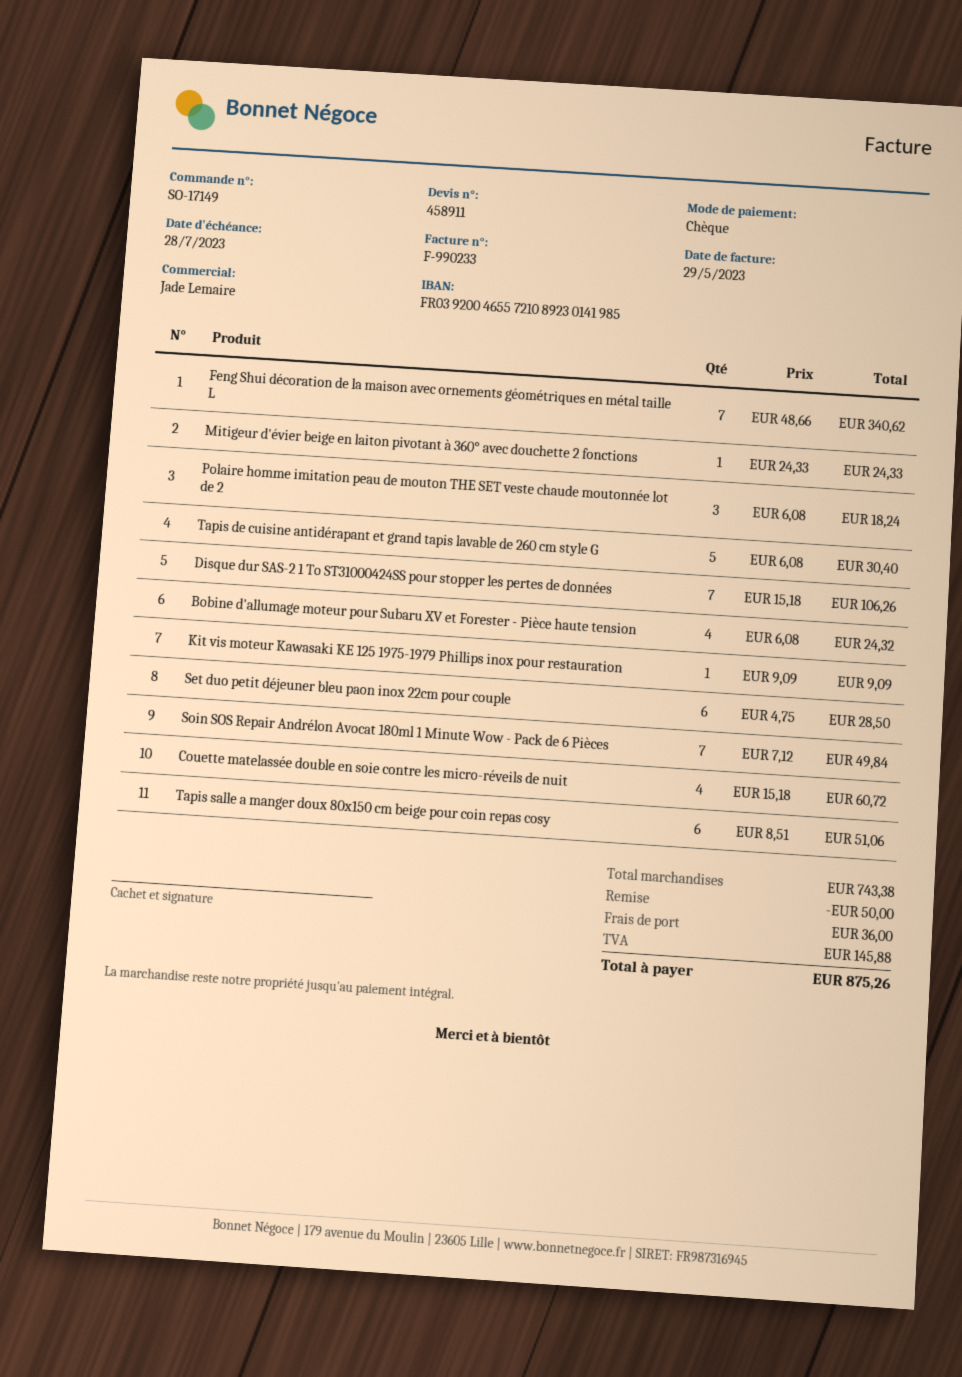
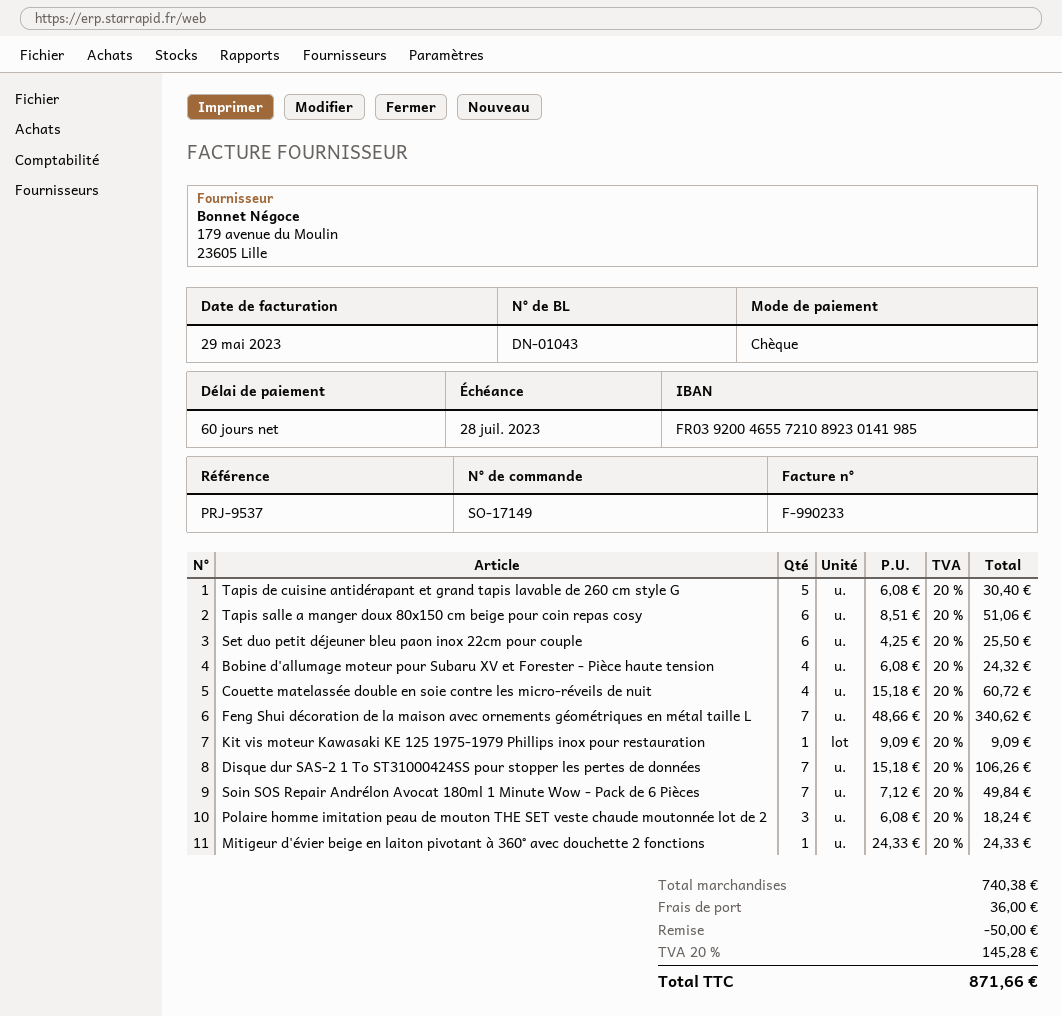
Set duo petit déjeuner bleu paon inox 22cm pour couple: 6 x 4.75 = 28.50 -> 6 x 4.25 = 25.50
subtotal: 743.38 -> 740.38
tax: 145.88 -> 145.28
total: 875.26 -> 871.66

